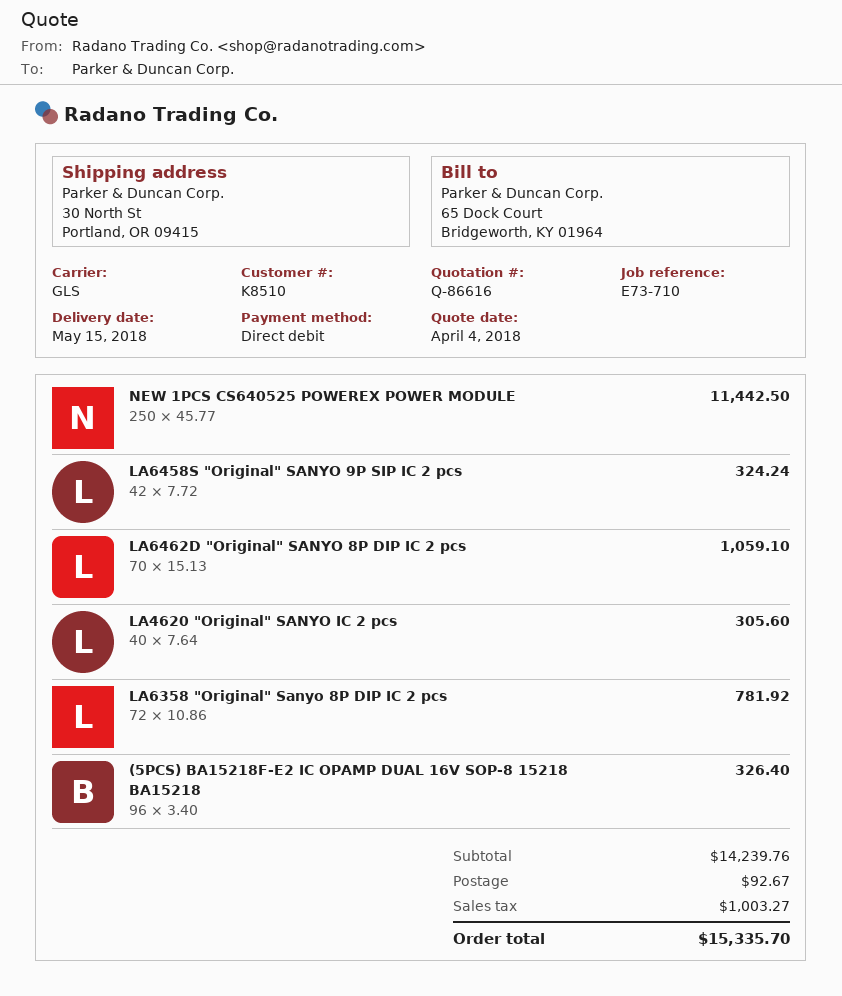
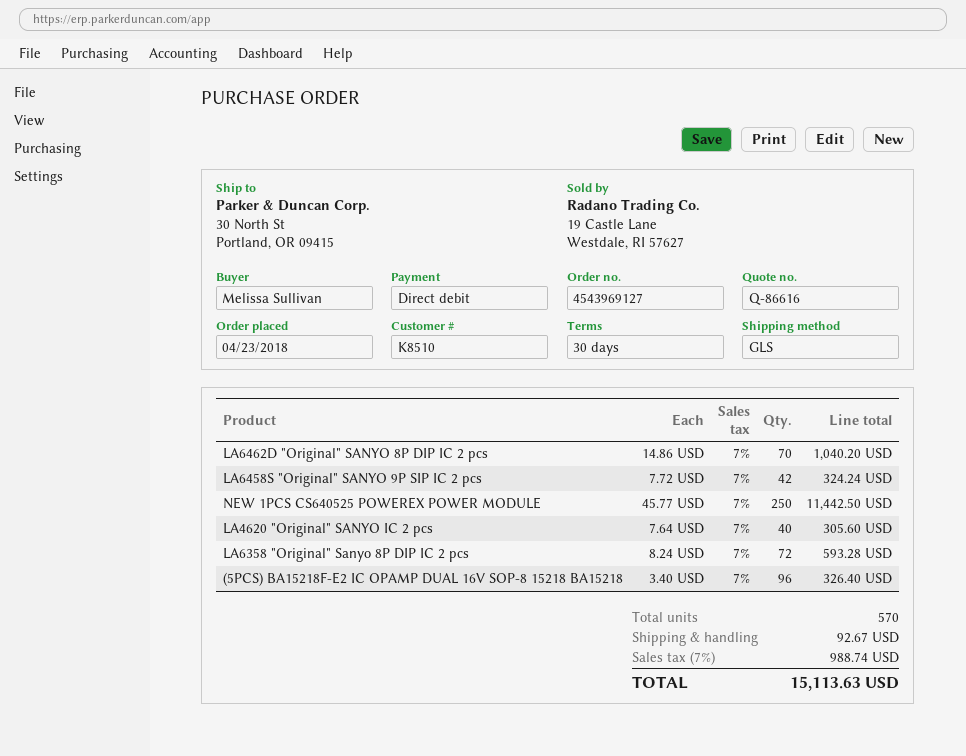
LA6462D "Original" SANYO 8P DIP IC 2 pcs: 70 x 15.13 = 1059.10 -> 70 x 14.86 = 1040.20
LA6358 "Original" Sanyo 8P DIP IC 2 pcs: 72 x 10.86 = 781.92 -> 72 x 8.24 = 593.28
tax: 1003.27 -> 988.74
total: 15335.70 -> 15113.63

